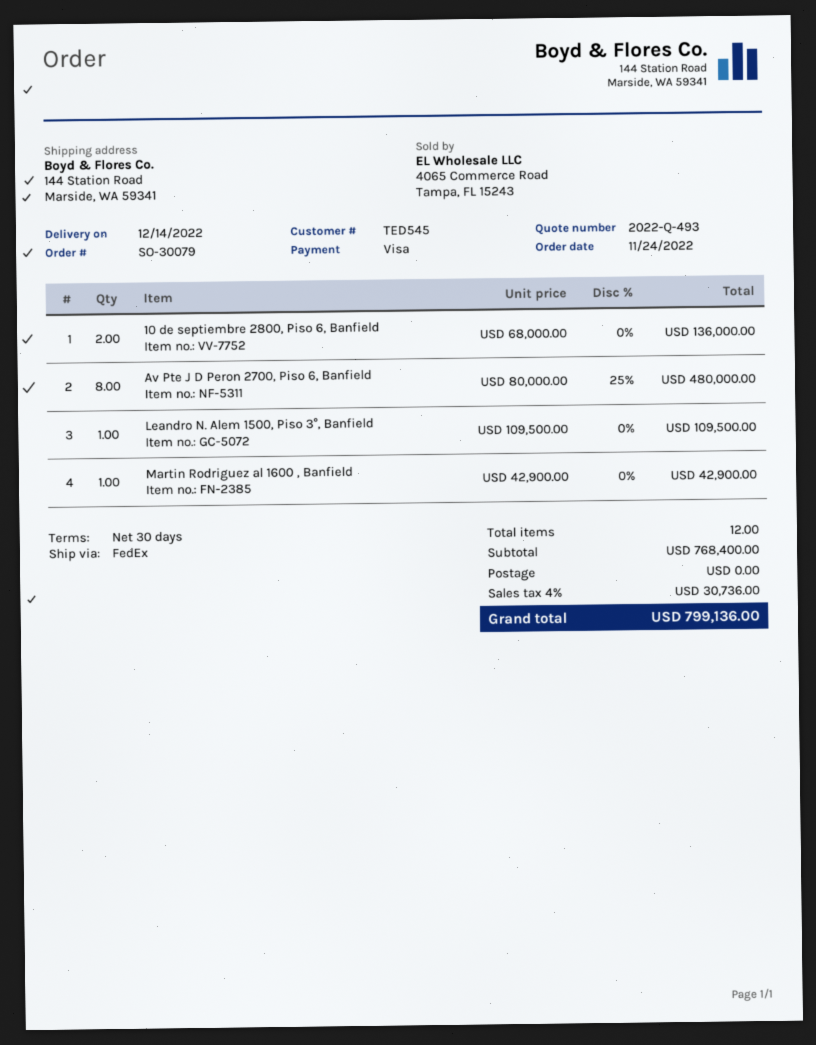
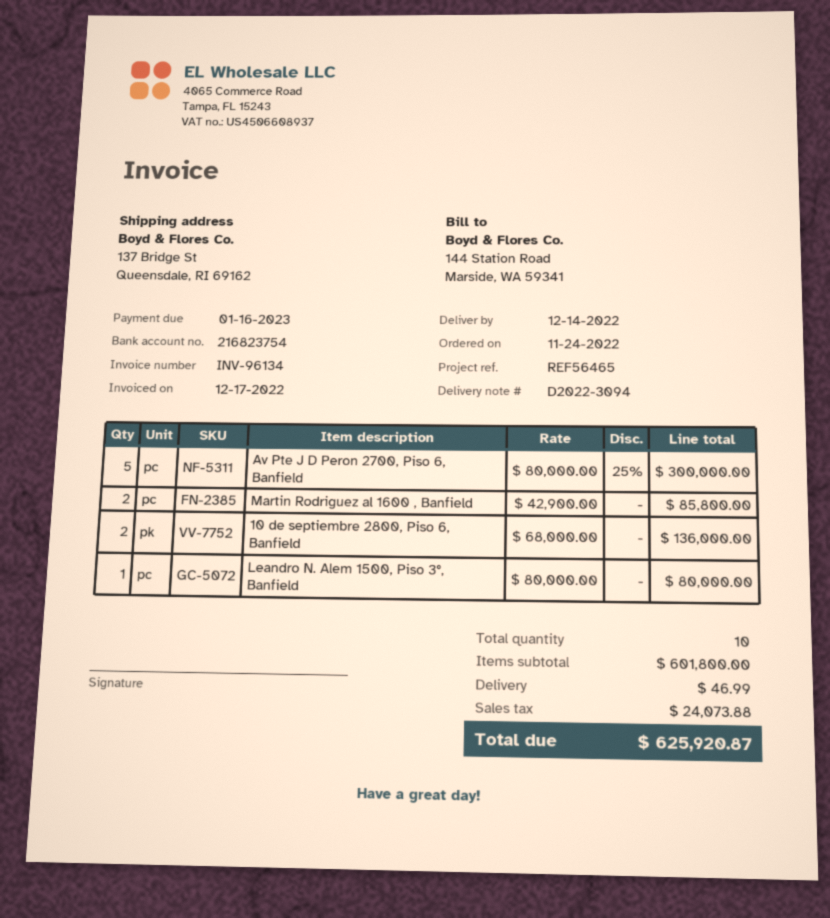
ship to: 144 Station Road, Marside, WA 59341 -> 137 Bridge St, Queensdale, RI 69162
Av Pte J D Peron 2700, Piso 6, Banfield: 8 x 80000.00 - 25% = 480000.00 -> 5 x 80000.00 - 25% = 300000.00
Leandro N. Alem 1500, Piso 3°, Banfield: 1 x 109500.00 = 109500.00 -> 1 x 80000.00 = 80000.00
Martin Rodriguez al 1600 , Banfield: 1 x 42900.00 = 42900.00 -> 2 x 42900.00 = 85800.00
total quantity: 12 -> 10
subtotal: 768400.00 -> 601800.00
shipping: 0.00 -> 46.99
tax: 30736.00 -> 24073.88
total: 799136.00 -> 625920.87

